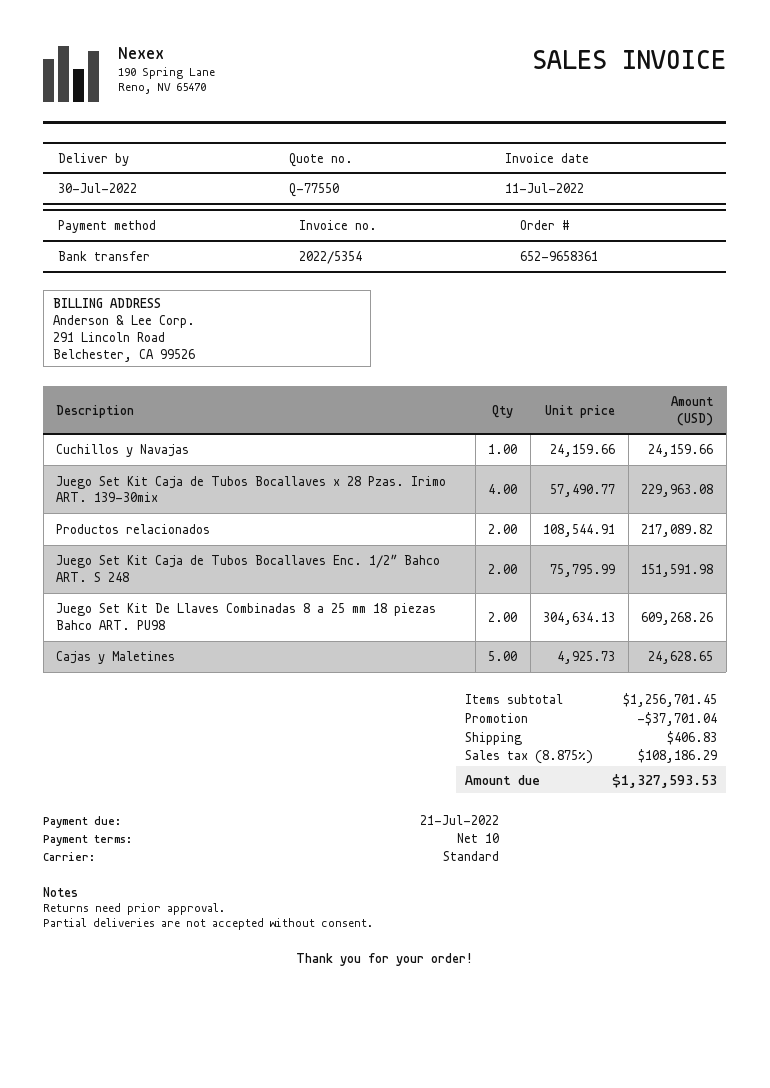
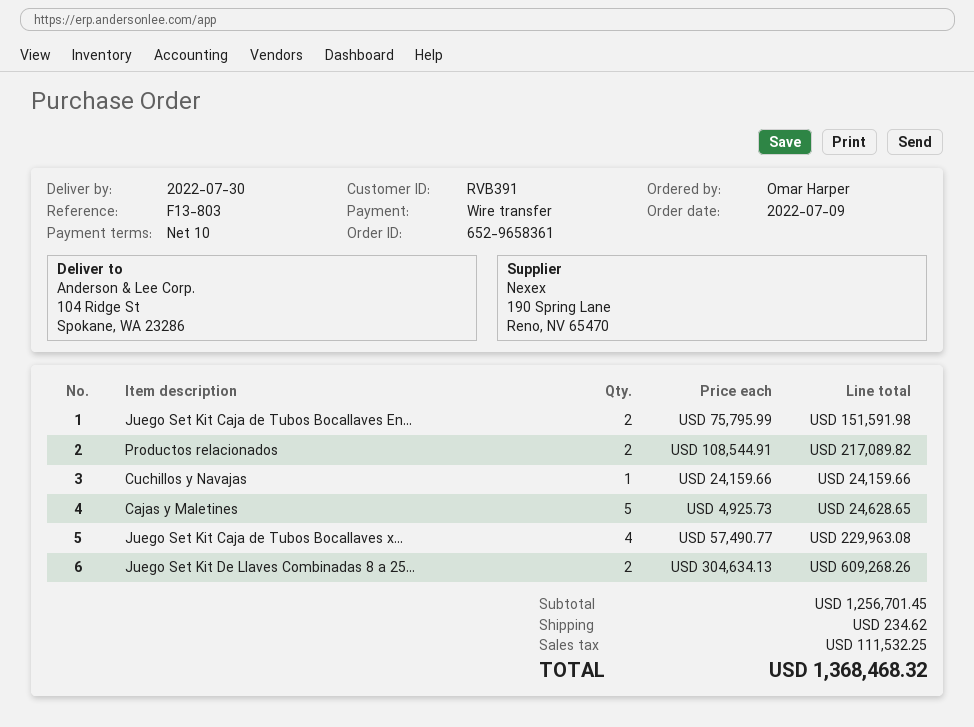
discount: 37701.04 -> none
shipping: 406.83 -> 234.62
tax: 108186.29 -> 111532.25
total: 1327593.53 -> 1368468.32

